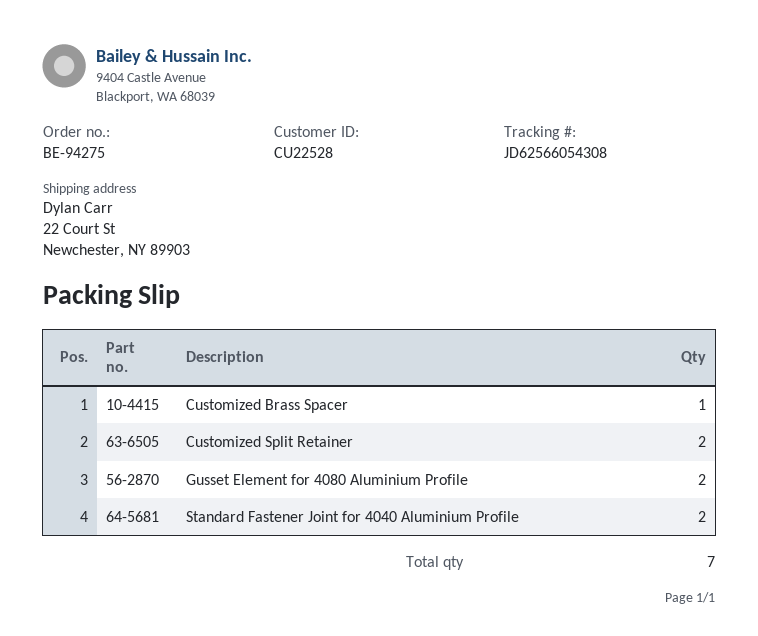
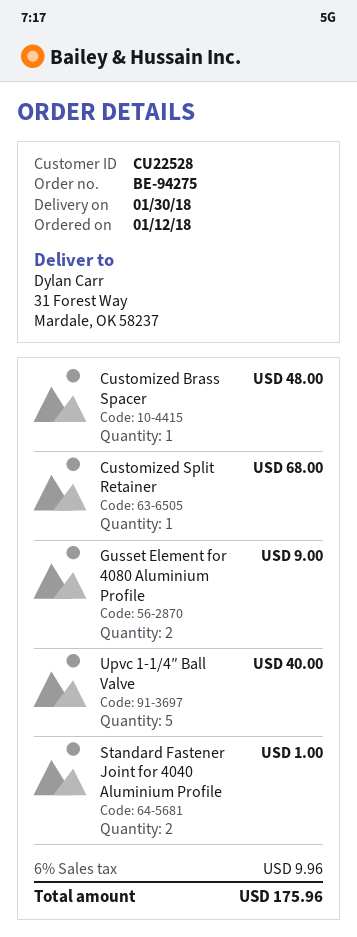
ship to: 22 Court St, Newchester, NY 89903 -> 31 Forest Way, Mardale, OK 58237
Customized Split Retainer: 2 -> 1
Upvc 1-1/4″ Ball Valve: none -> 5

